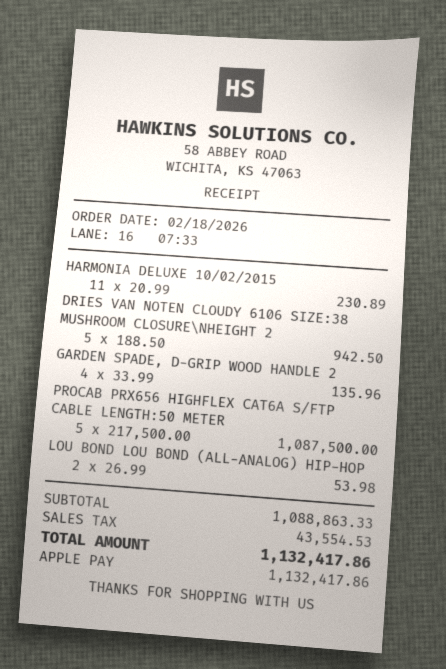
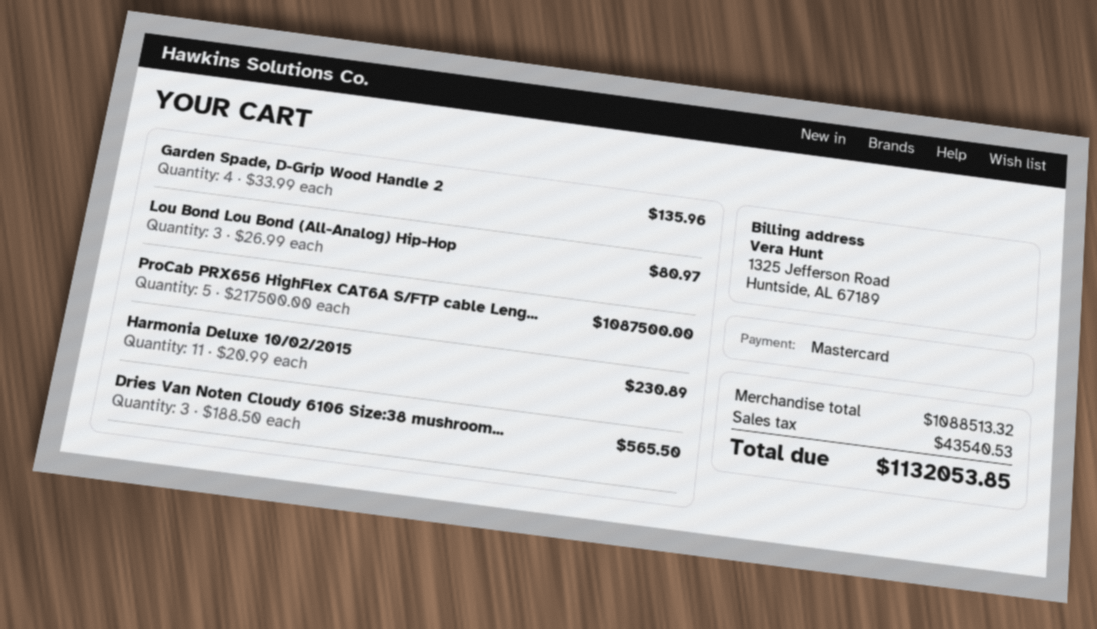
payment method: Apple Pay -> Mastercard
DRIES VAN NOTEN CLOUDY 6106 SIZE:38 MUSHROOM CLOSURE\NHEIGHT 2: 5 x 188.50 = 942.50 -> 3 x 188.50 = 565.50
LOU BOND LOU BOND (ALL-ANALOG) HIP-HOP: 2 x 26.99 = 53.98 -> 3 x 26.99 = 80.97
subtotal: 1088863.33 -> 1088513.32
tax: 43554.53 -> 43540.53
total: 1132417.86 -> 1132053.85

